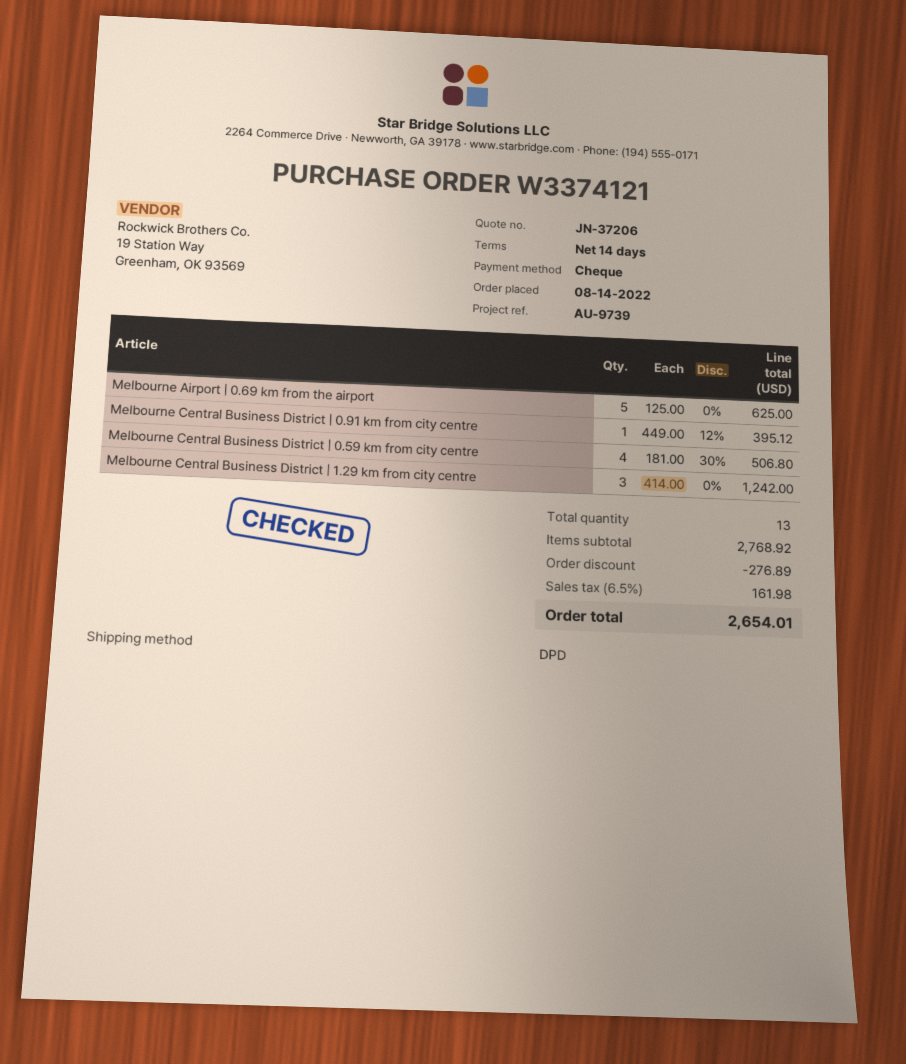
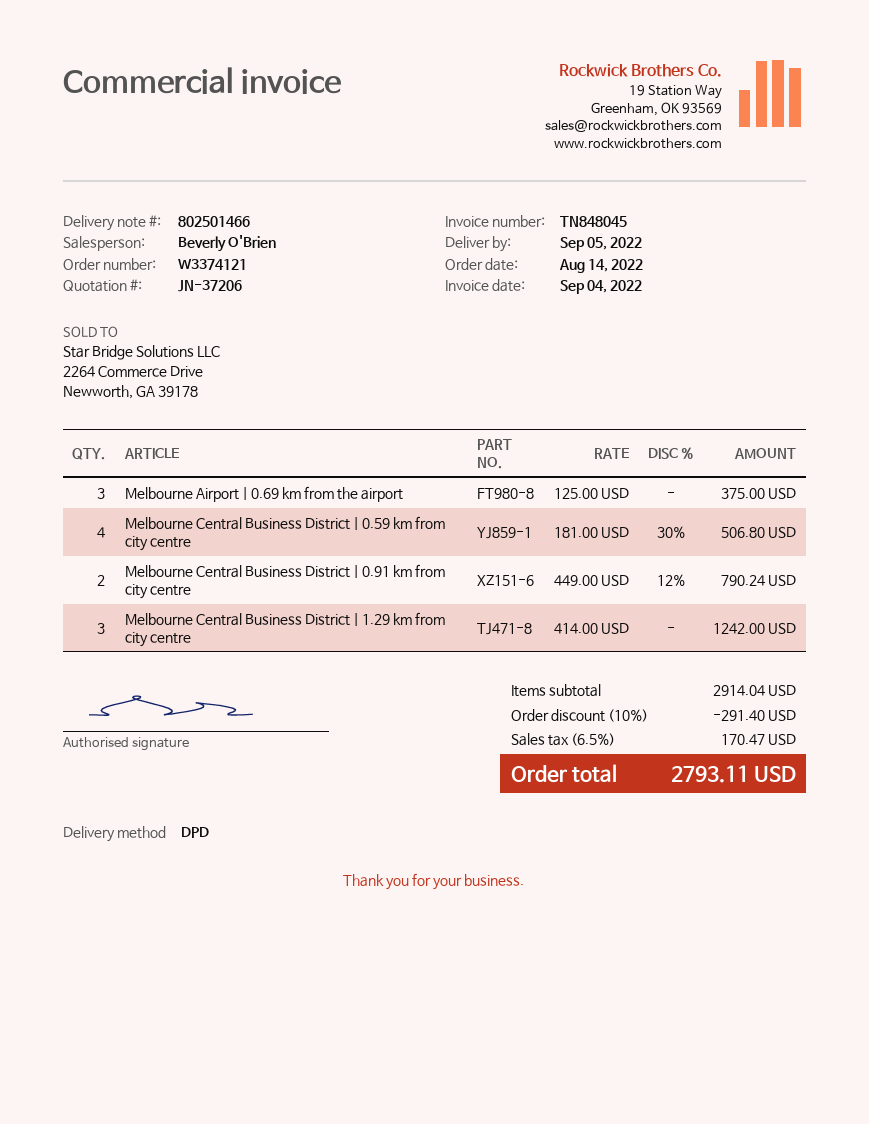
Melbourne Airport | 0.69 km from the airport: 5 x 125.00 = 625.00 -> 3 x 125.00 = 375.00
Melbourne Central Business District | 0.91 km from city centre: 1 x 449.00 - 12% = 395.12 -> 2 x 449.00 - 12% = 790.24
subtotal: 2768.92 -> 2914.04
discount: 276.89 -> 291.40
tax: 6.5% = 161.98 -> 6.5% = 170.47
total: 2654.01 -> 2793.11

